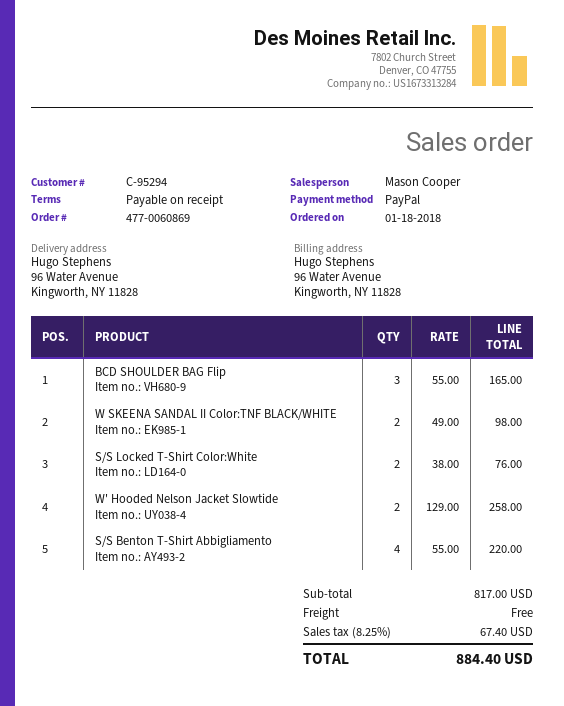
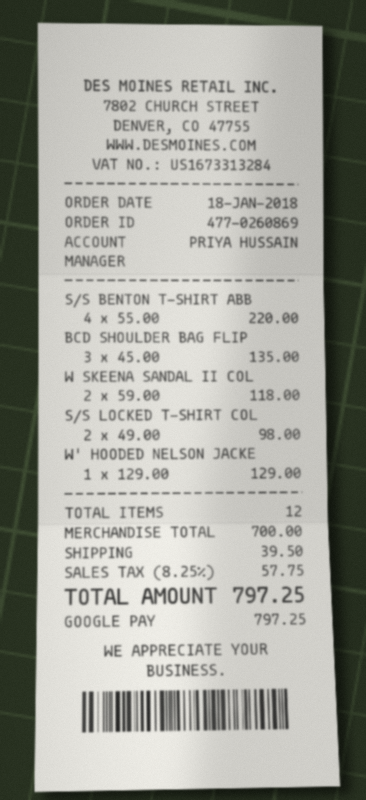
order number: 477-0060869 -> 477-0260869
sales rep: Mason Cooper -> PRIYA HUSSAIN
payment method: PayPal -> Google Pay
BCD SHOULDER BAG Flip: 3 x 55.00 = 165.00 -> 3 x 45.00 = 135.00
W SKEENA SANDAL II Color:TNF BLACK/WHITE: 2 x 49.00 = 98.00 -> 2 x 59.00 = 118.00
S/S Locked T-Shirt Color:White: 2 x 38.00 = 76.00 -> 2 x 49.00 = 98.00
W' Hooded Nelson Jacket Slowtide: 2 x 129.00 = 258.00 -> 1 x 129.00 = 129.00
subtotal: 817.00 -> 700.00
shipping: 0.00 -> 39.50
tax: 8.25% = 67.40 -> 8.25% = 57.75
total: 884.40 -> 797.25

